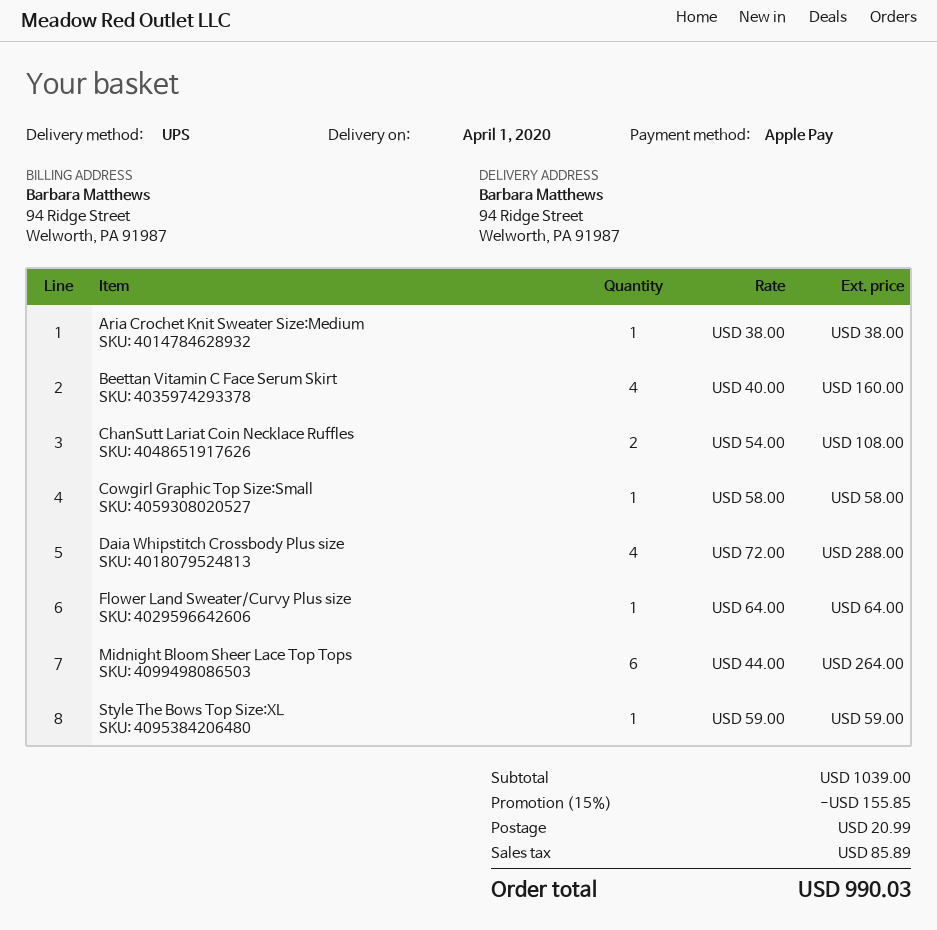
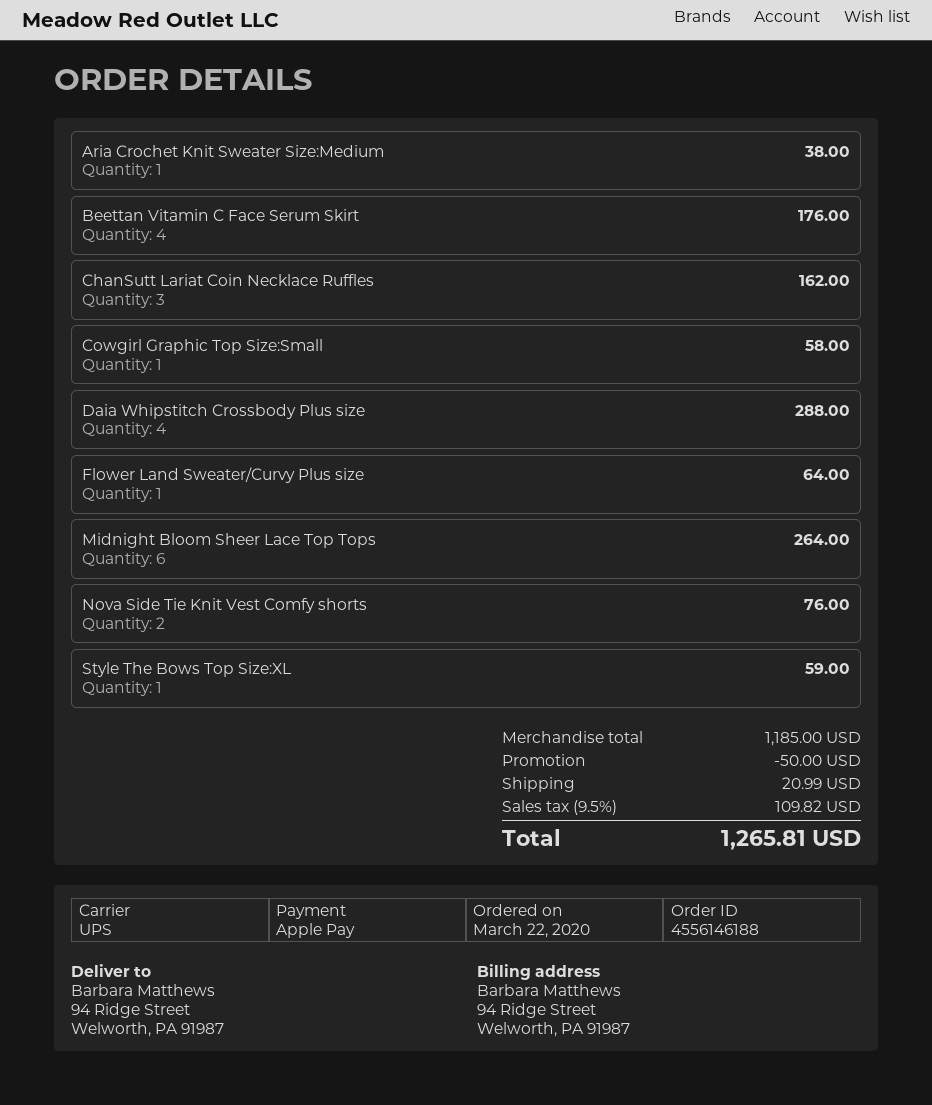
Beettan Vitamin C Face Serum Skirt: 4 for 160.00 -> 4 for 176.00
ChanSutt Lariat Coin Necklace Ruffles: 2 for 108.00 -> 3 for 162.00
Nova Side Tie Knit Vest Comfy shorts: none -> 2 for 76.00
subtotal: 1039.00 -> 1185.00
discount: 155.85 -> 50.00
tax: 85.89 -> 109.82
total: 990.03 -> 1265.81

